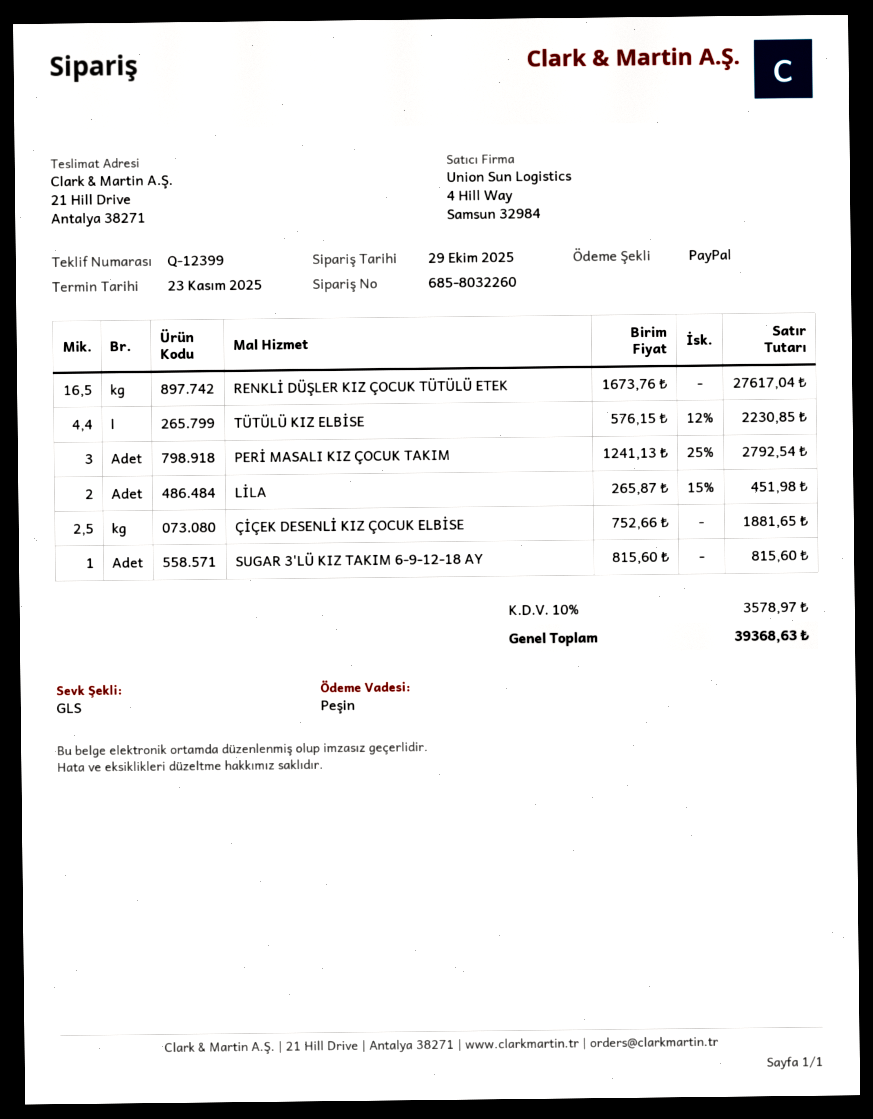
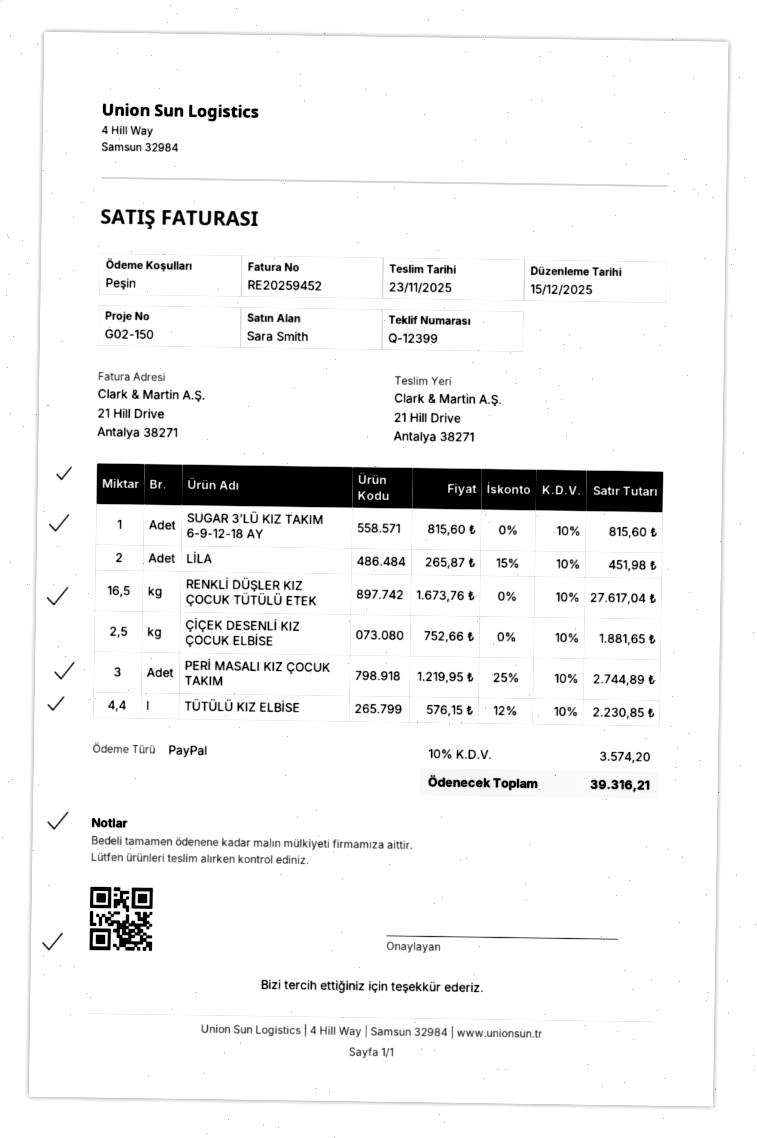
PERİ MASALI KIZ ÇOCUK TAKIM: 3 x 1241.13 - 25% = 2792.54 -> 3 x 1219.95 - 25% = 2744.89
tax: 10% = 3578.97 -> 10% = 3574.20
total: 39368.63 -> 39316.21

